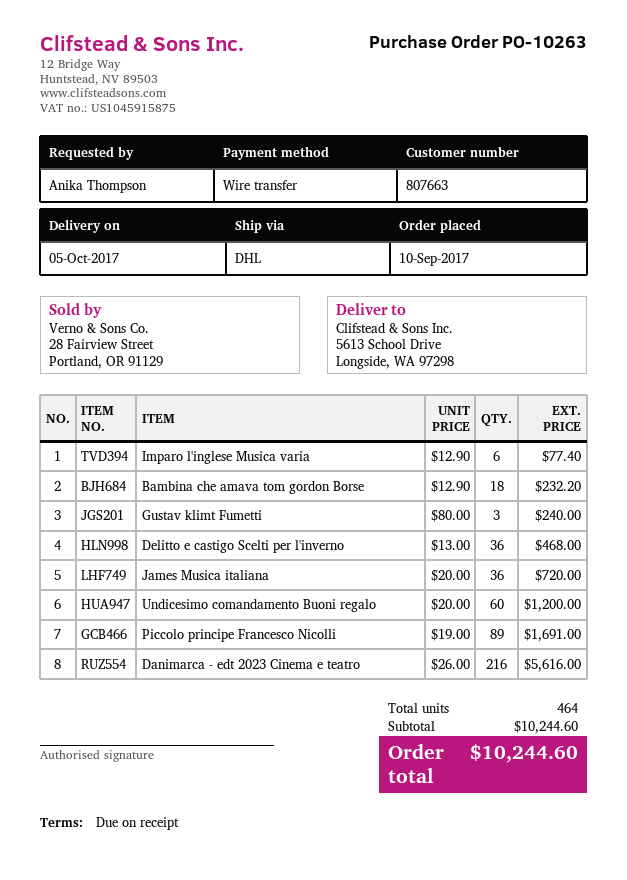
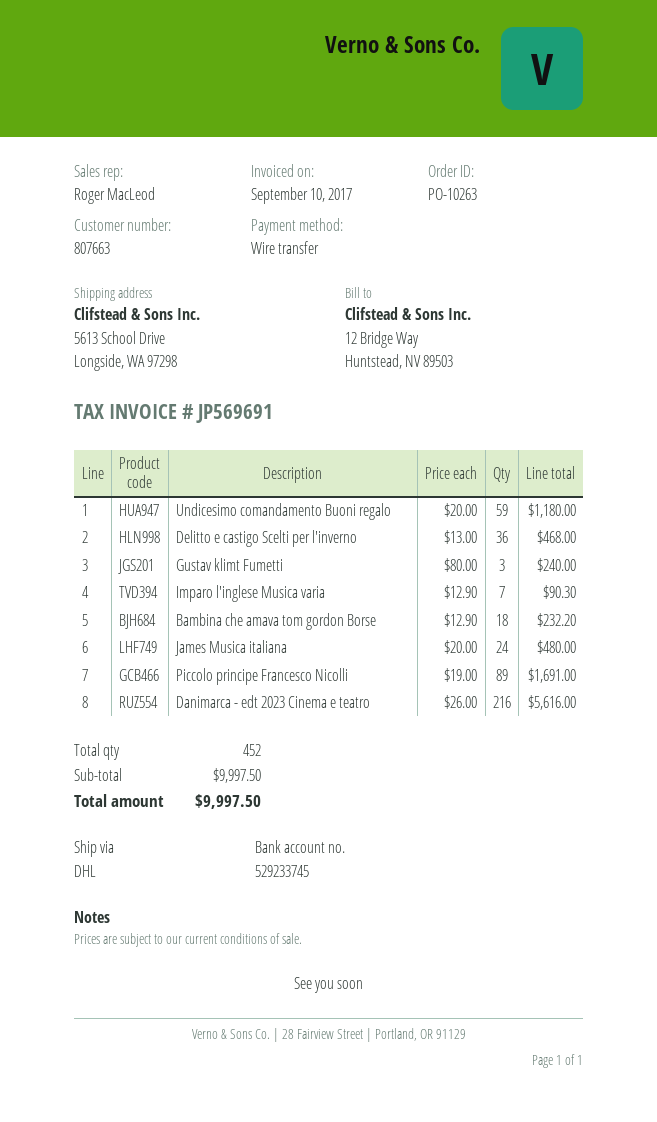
Imparo l'inglese Musica varia: 6 x 12.90 = 77.40 -> 7 x 12.90 = 90.30
James Musica italiana: 36 x 20.00 = 720.00 -> 24 x 20.00 = 480.00
Undicesimo comandamento Buoni regalo: 60 x 20.00 = 1200.00 -> 59 x 20.00 = 1180.00
total quantity: 464 -> 452
subtotal: 10244.60 -> 9997.50
total: 10244.60 -> 9997.50

